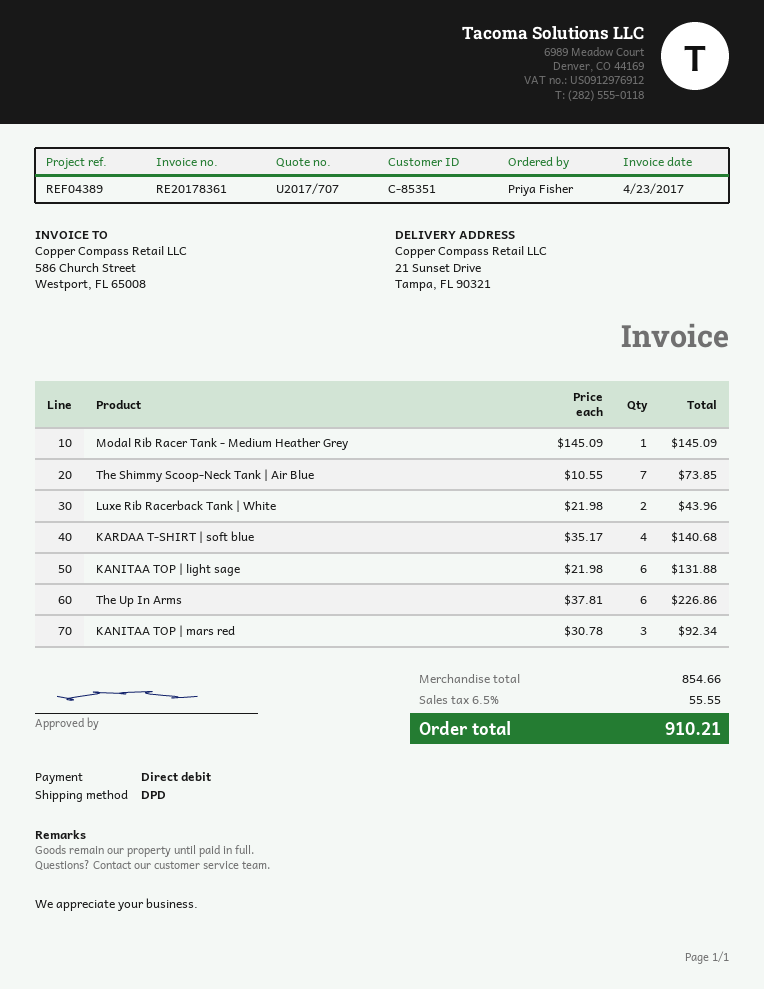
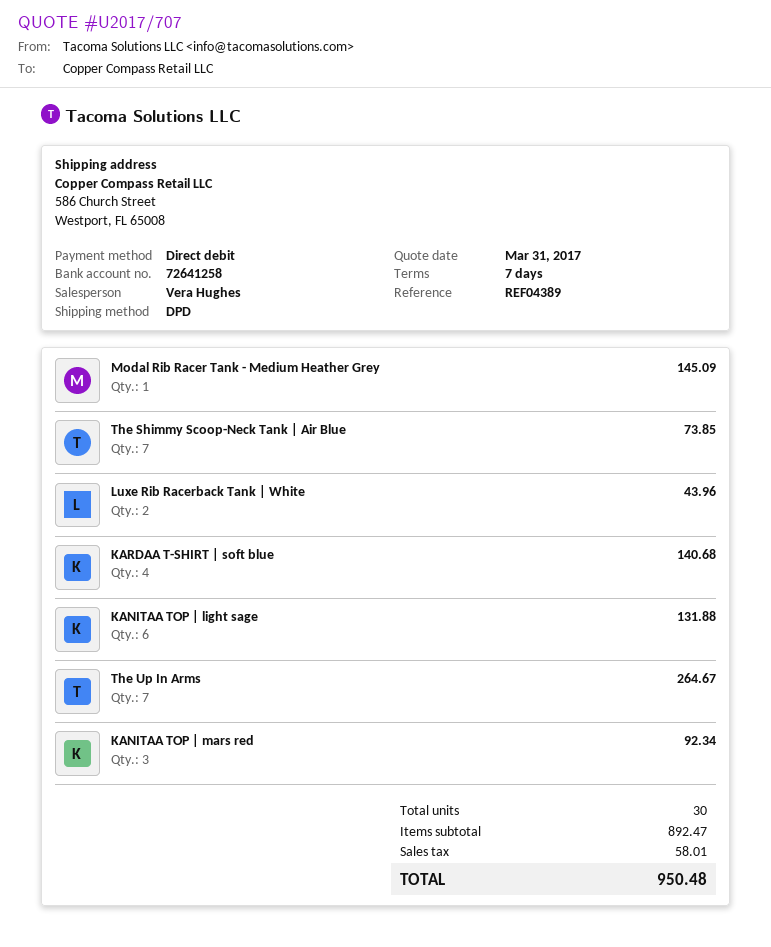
ship to: 21 Sunset Drive, Tampa, FL 90321 -> 586 Church Street, Westport, FL 65008
The Up In Arms: 6 for 226.86 -> 7 for 264.67
subtotal: 854.66 -> 892.47
tax: 55.55 -> 58.01
total: 910.21 -> 950.48

